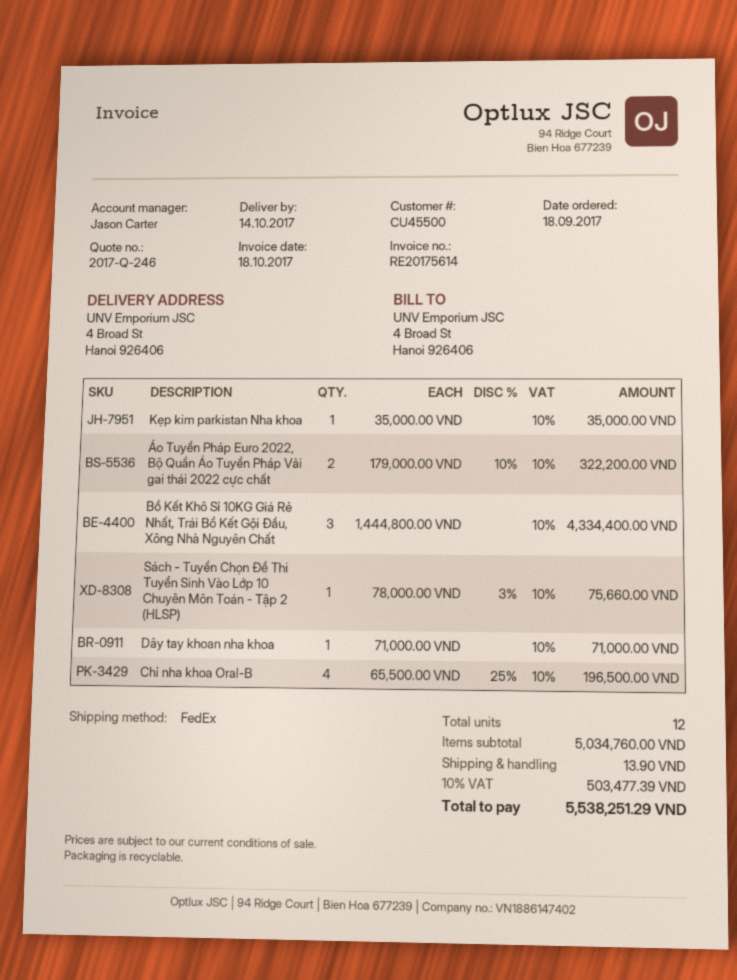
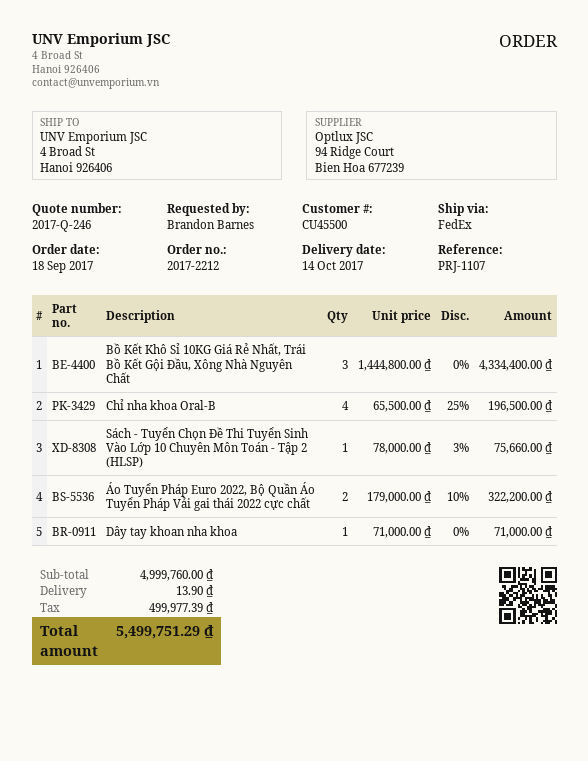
Kẹp kim parkistan Nha khoa: 1 x 35000.00 = 35000.00 -> none
subtotal: 5034760.00 -> 4999760.00
tax: 503477.39 -> 499977.39
total: 5538251.29 -> 5499751.29

